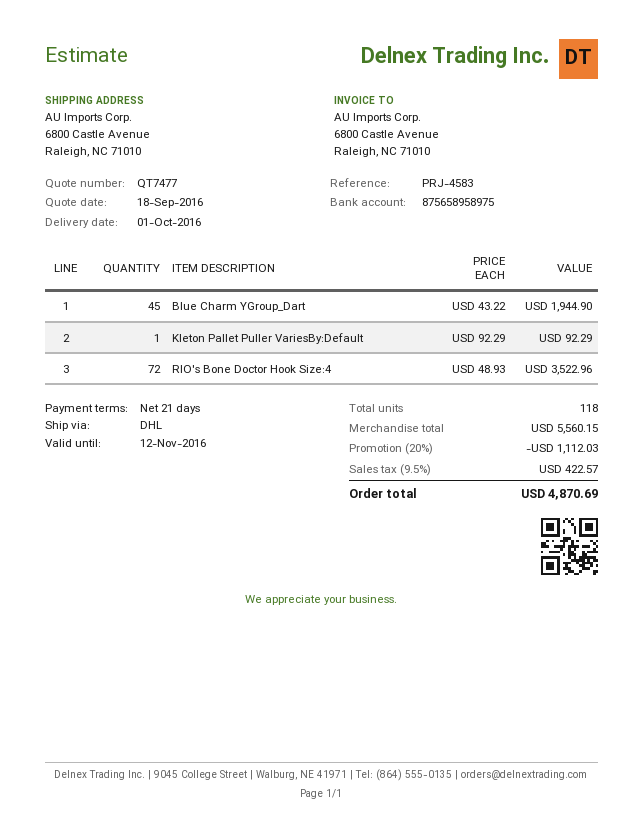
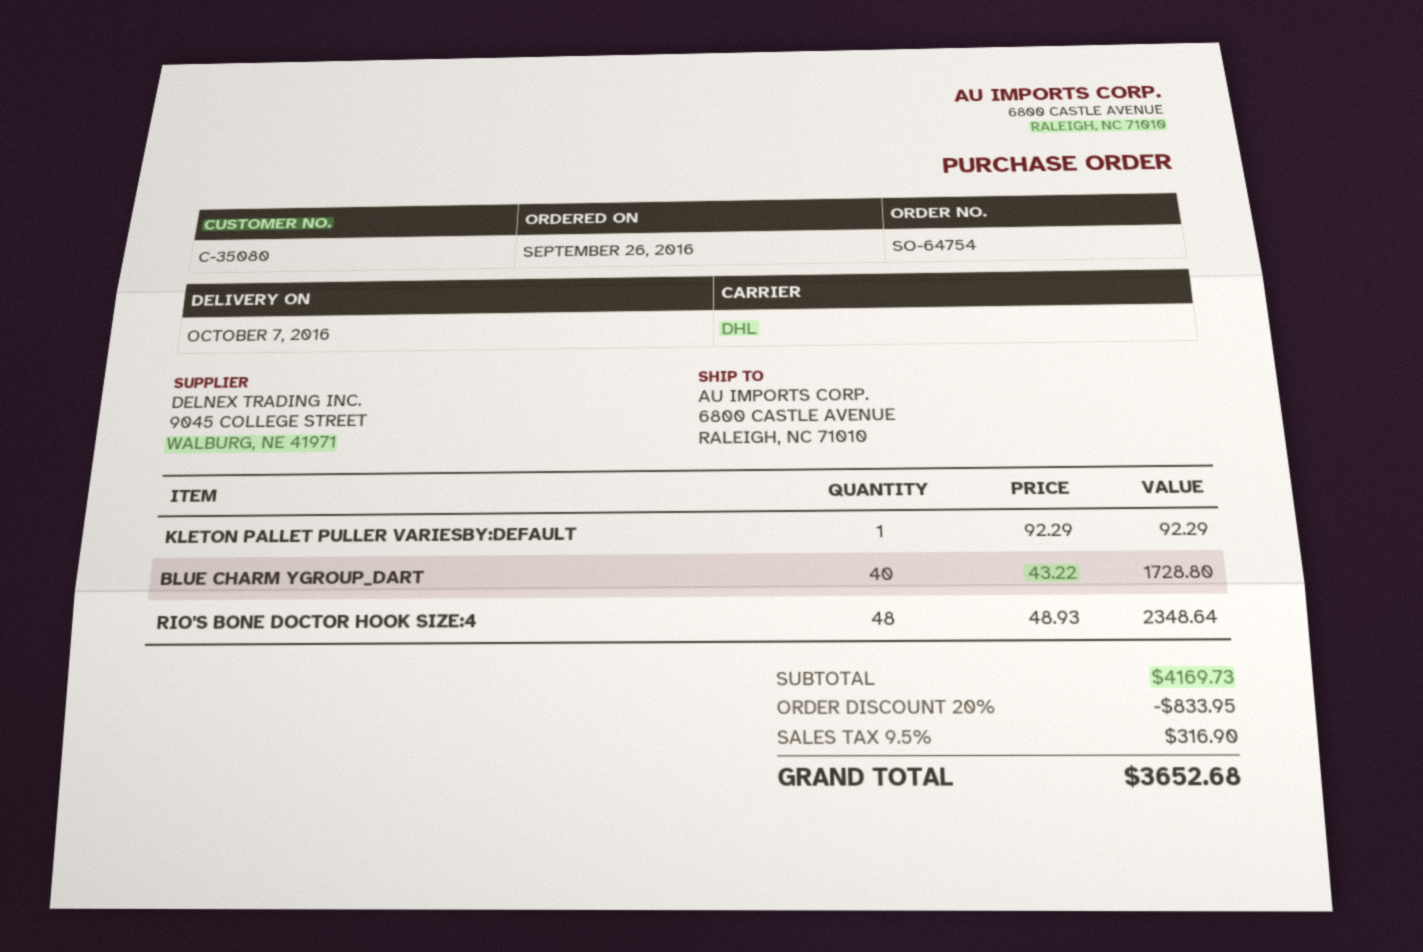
delivery date: 2016-10-01 -> 2016-10-07
Blue Charm YGroup_Dart: 45 x 43.22 = 1944.90 -> 40 x 43.22 = 1728.80
RIO's Bone Doctor Hook Size:4: 72 x 48.93 = 3522.96 -> 48 x 48.93 = 2348.64
subtotal: 5560.15 -> 4169.73
discount: 20% = 1112.03 -> 20% = 833.95
tax: 9.5% = 422.57 -> 9.5% = 316.90
total: 4870.69 -> 3652.68

